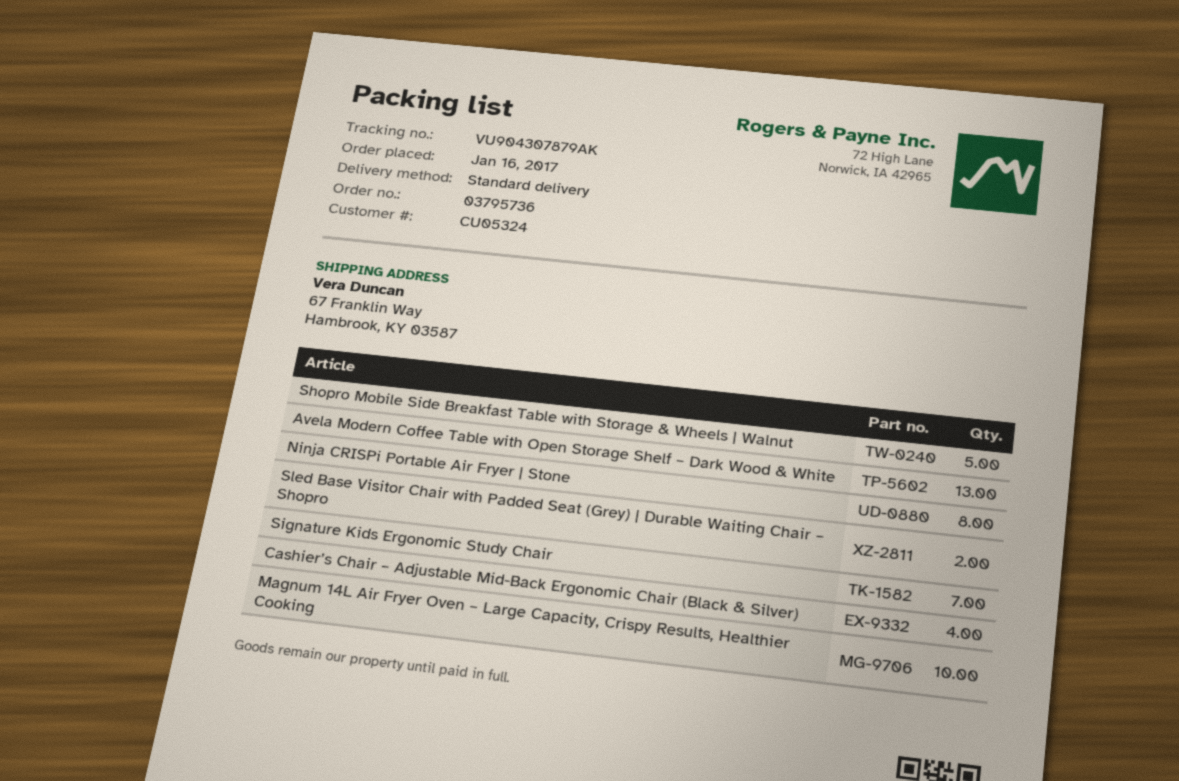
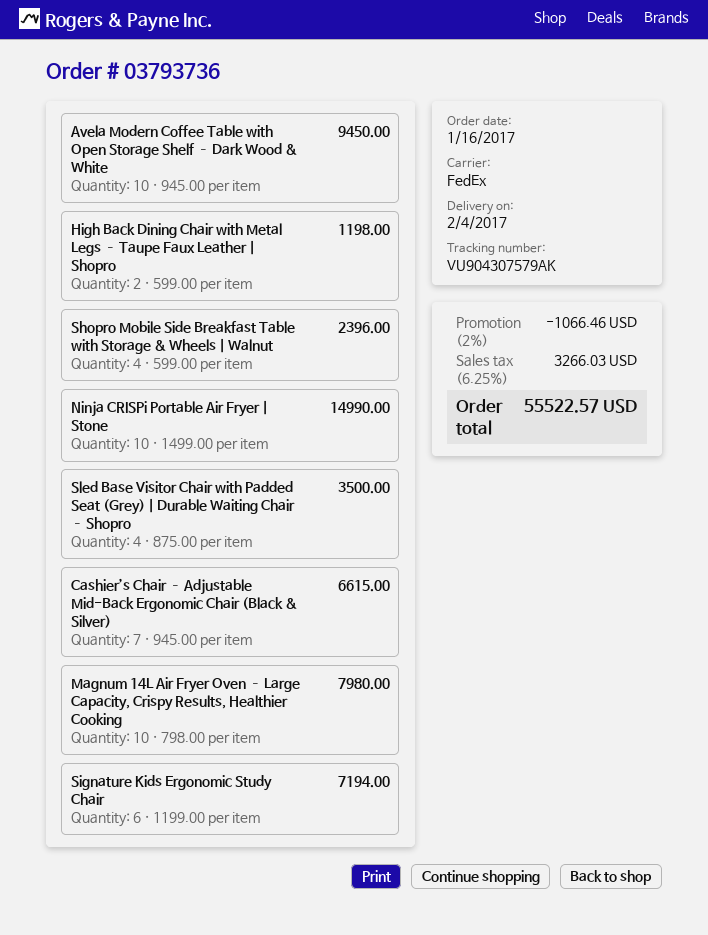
order number: 03795736 -> 03793736
shipping method: standard -> FedEx
tracking number: VU904307879AK -> VU904307579AK
Shopro Mobile Side Breakfast Table with Storage & Wheels | Walnut: 5 -> 4
Avela Modern Coffee Table with Open Storage Shelf – Dark Wood & White: 13 -> 10
Ninja CRISPi Portable Air Fryer | Stone: 8 -> 10
Sled Base Visitor Chair with Padded Seat (Grey) | Durable Waiting Chair – Shopro: 2 -> 4
Signature Kids Ergonomic Study Chair: 7 -> 6
Cashier’s Chair – Adjustable Mid-Back Ergonomic Chair (Black & Silver): 4 -> 7
High Back Dining Chair with Metal Legs – Taupe Faux Leather | Shopro: none -> 2

